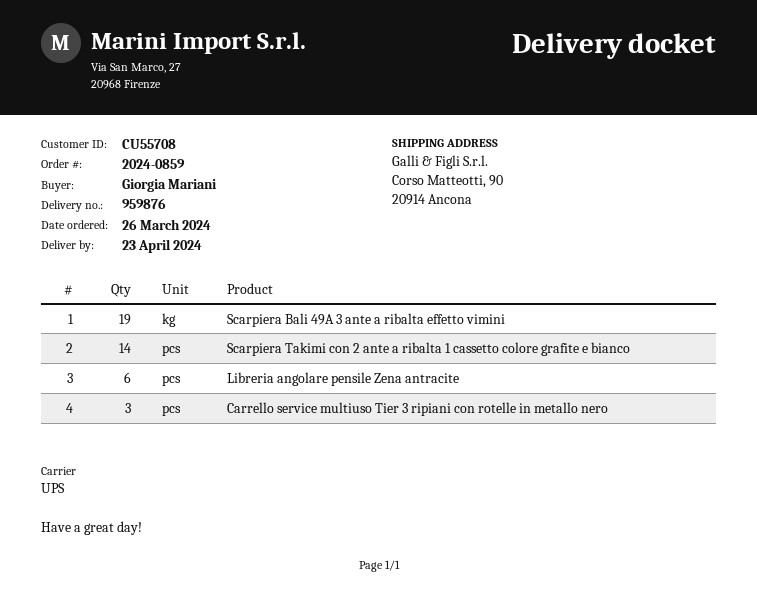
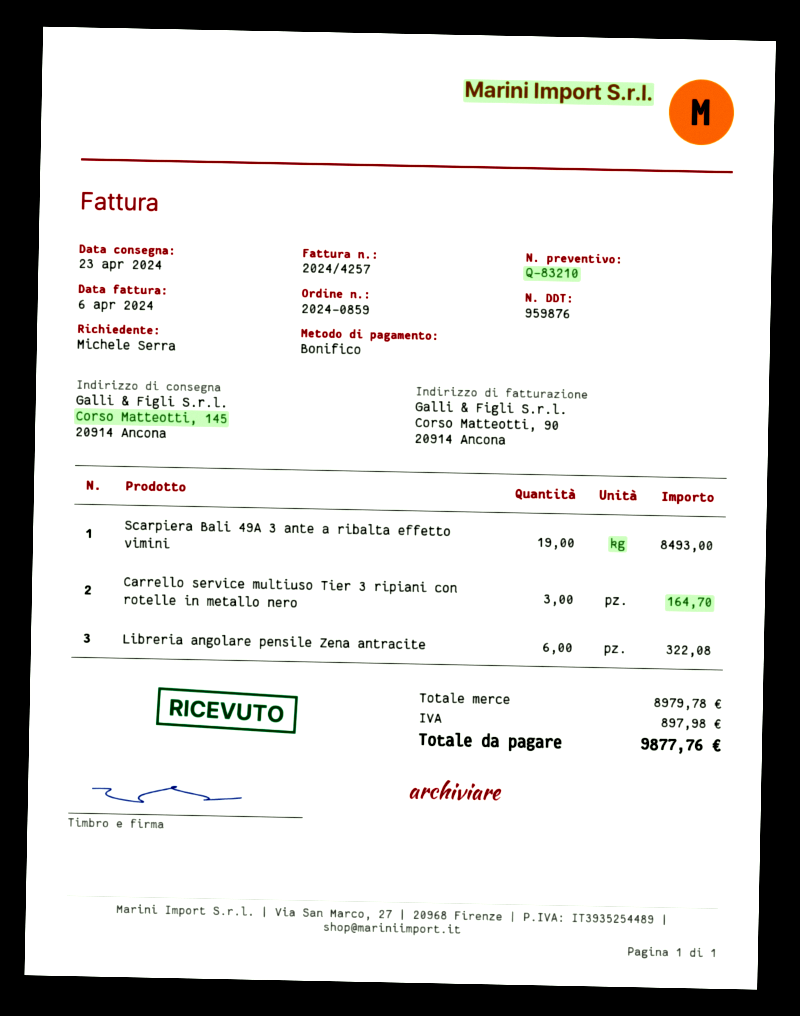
ordered by: Giorgia Mariani -> Michele Serra
ship to: Corso Matteotti, 90, 20914 Ancona -> Corso Matteotti, 145, 20914 Ancona
Scarpiera Takimi con 2 ante a ribalta 1 cassetto colore grafite e bianco: 14 -> none

